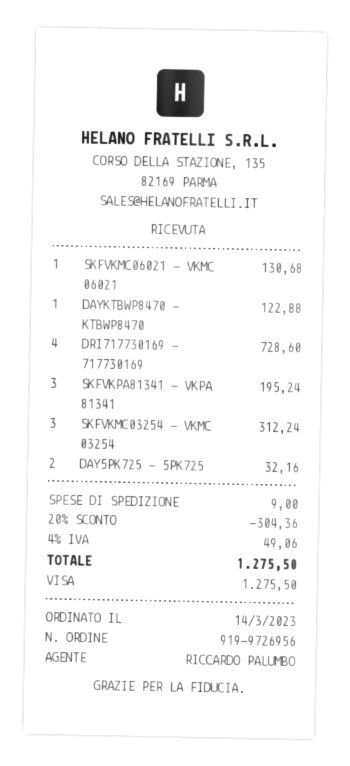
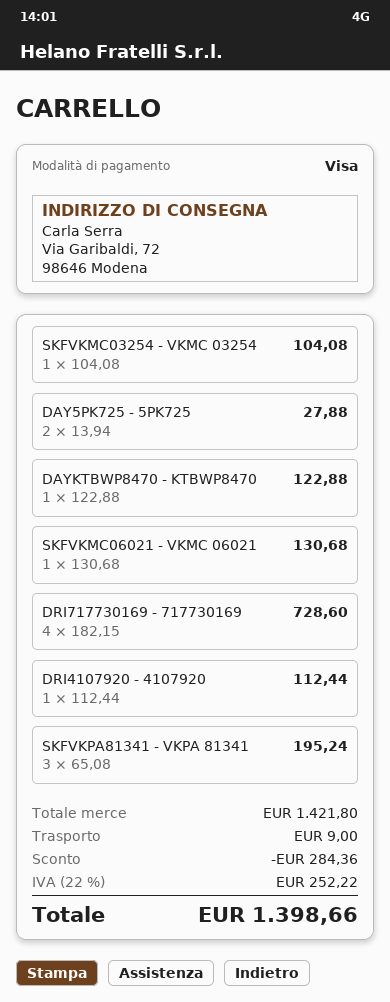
SKFVKMC03254 - VKMC 03254: 3 for 312.24 -> 1 for 104.08
DAY5PK725 - 5PK725: 2 for 32.16 -> 2 for 27.88
DRI4107920 - 4107920: none -> 1 for 112.44
discount: 304.36 -> 284.36
tax: 4% = 49.06 -> 22% = 252.22
total: 1275.50 -> 1398.66

